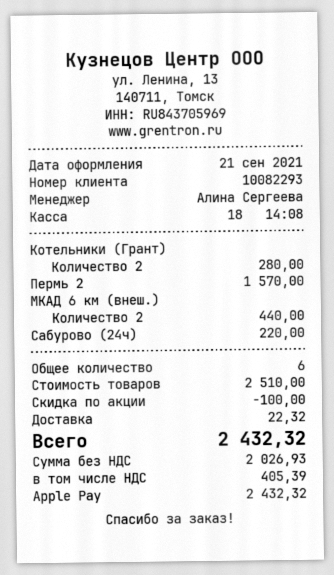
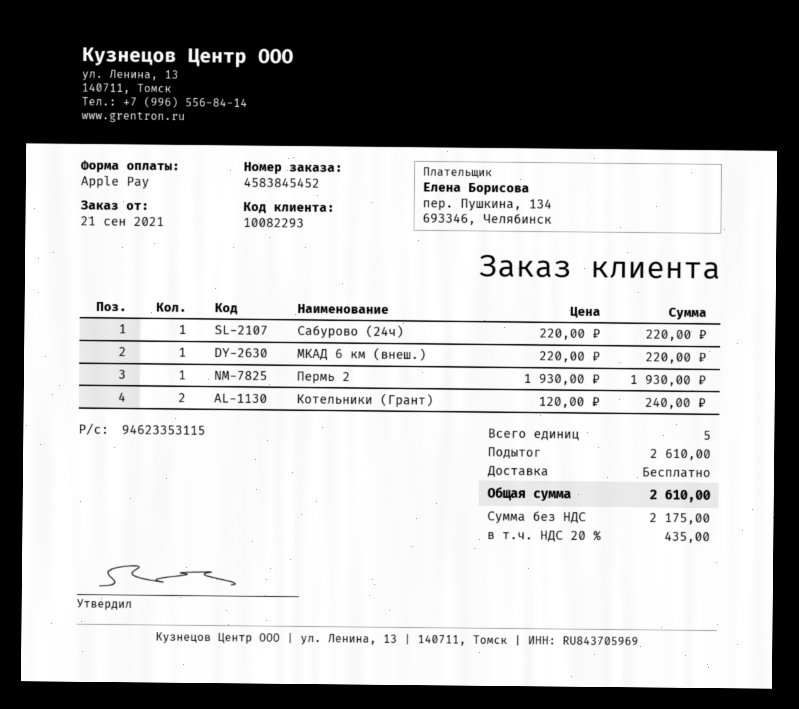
Котельники (Грант): 2 for 280.00 -> 2 for 240.00
Пермь 2: 1 for 1570.00 -> 1 for 1930.00
МКАД 6 км (внеш.): 2 for 440.00 -> 1 for 220.00
total quantity: 6 -> 5
subtotal: 2510.00 -> 2610.00
discount: 100.00 -> none
shipping: 22.32 -> 0.00
net: 2026.93 -> 2175.00
tax: 405.39 -> 435.00
total: 2432.32 -> 2610.00

